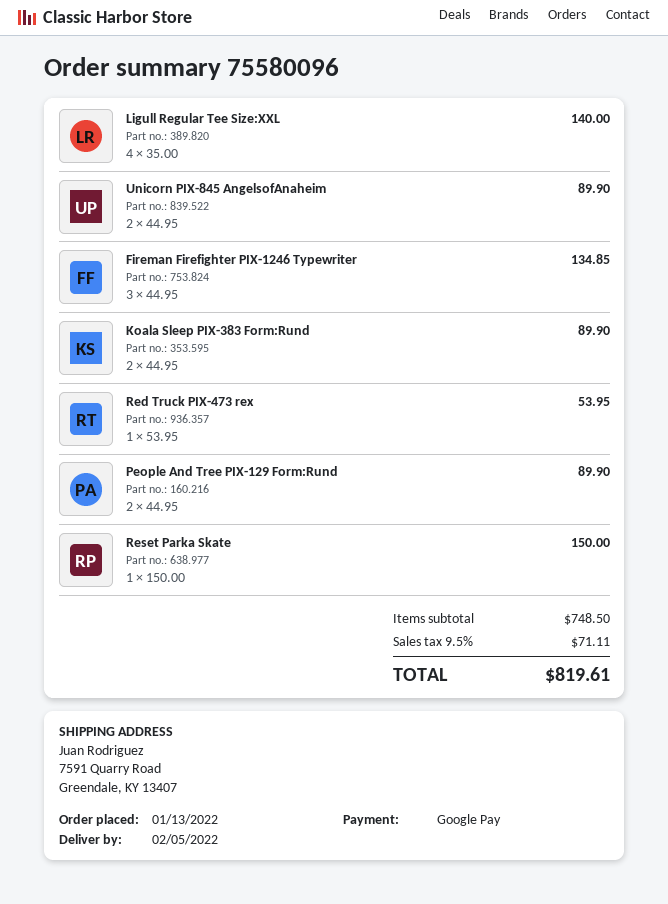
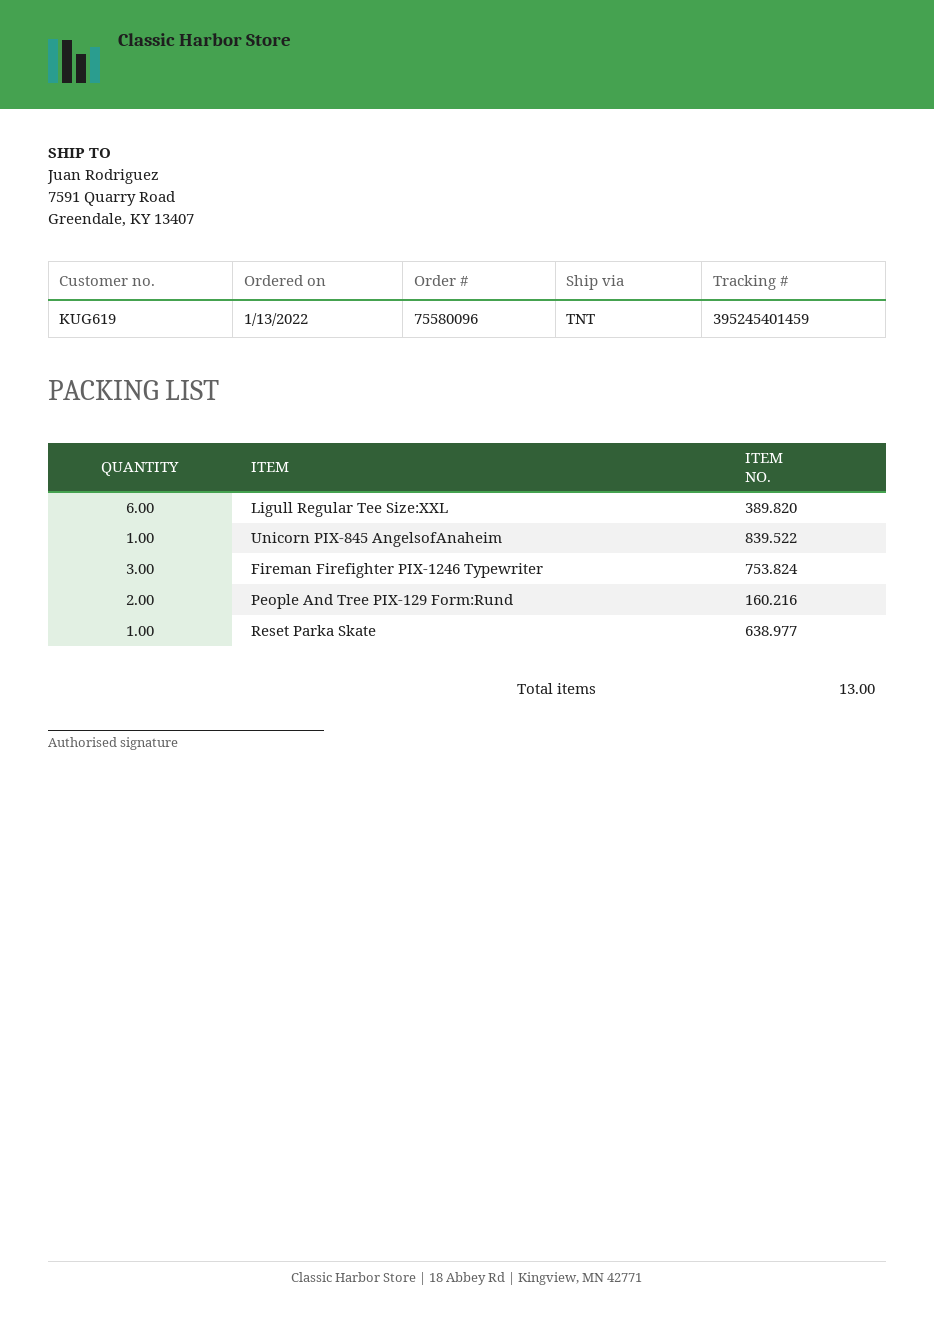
Ligull Regular Tee Size:XXL: 4 -> 6
Unicorn PIX-845 AngelsofAnaheim: 2 -> 1
Koala Sleep PIX-383 Form:Rund: 2 -> none
Red Truck PIX-473 rex: 1 -> none

